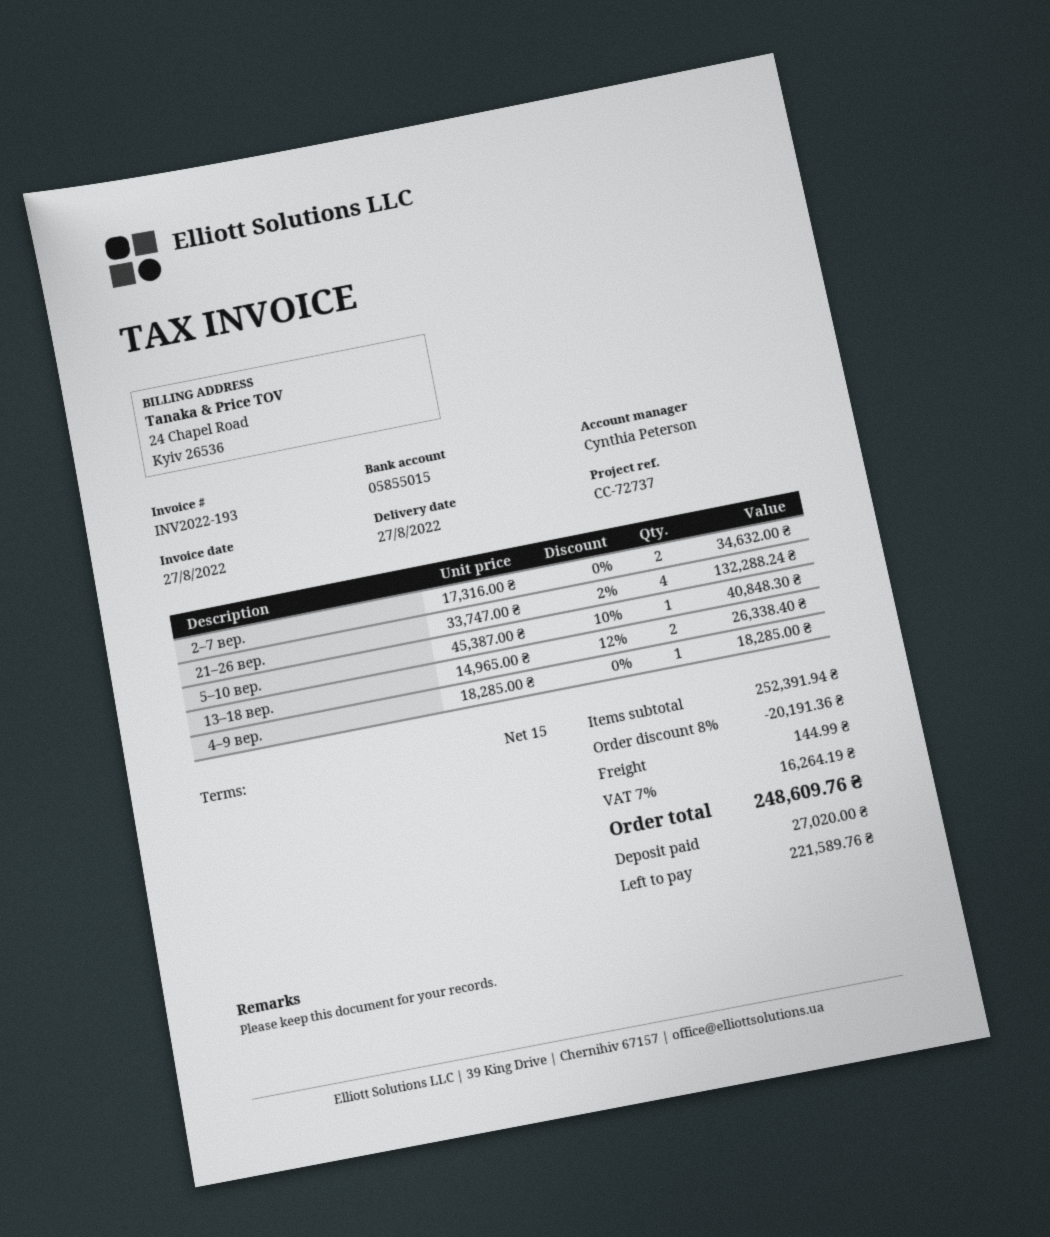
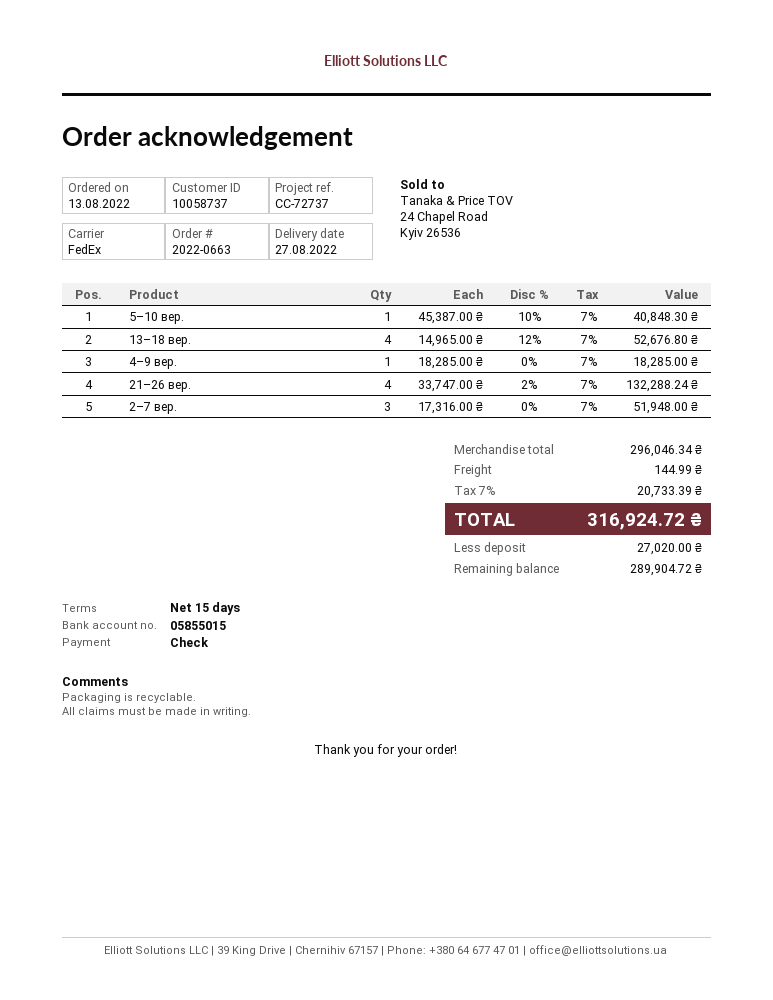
2–7 вер.: 2 x 17316.00 = 34632.00 -> 3 x 17316.00 = 51948.00
13–18 вер.: 2 x 14965.00 - 12% = 26338.40 -> 4 x 14965.00 - 12% = 52676.80
subtotal: 252391.94 -> 296046.34
discount: 8% = 20191.36 -> none
tax: 7% = 16264.19 -> 7% = 20733.39
total: 248609.76 -> 316924.72
balance: 221589.76 -> 289904.72

